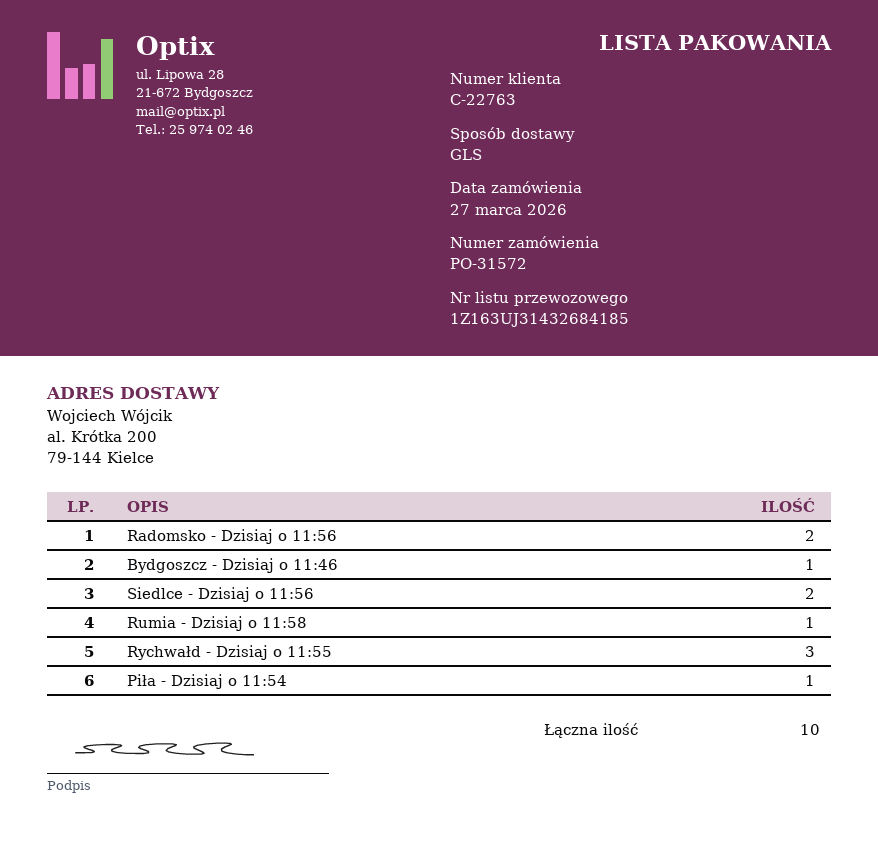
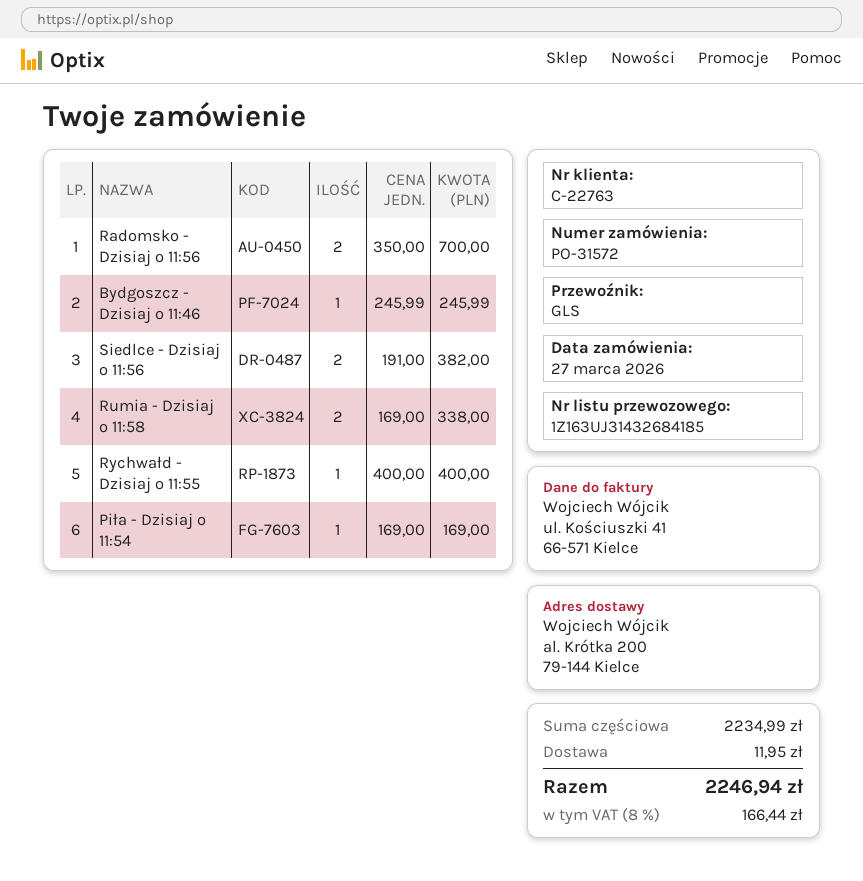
Rumia - Dzisiaj o 11:58: 1 -> 2
Rychwałd - Dzisiaj o 11:55: 3 -> 1

